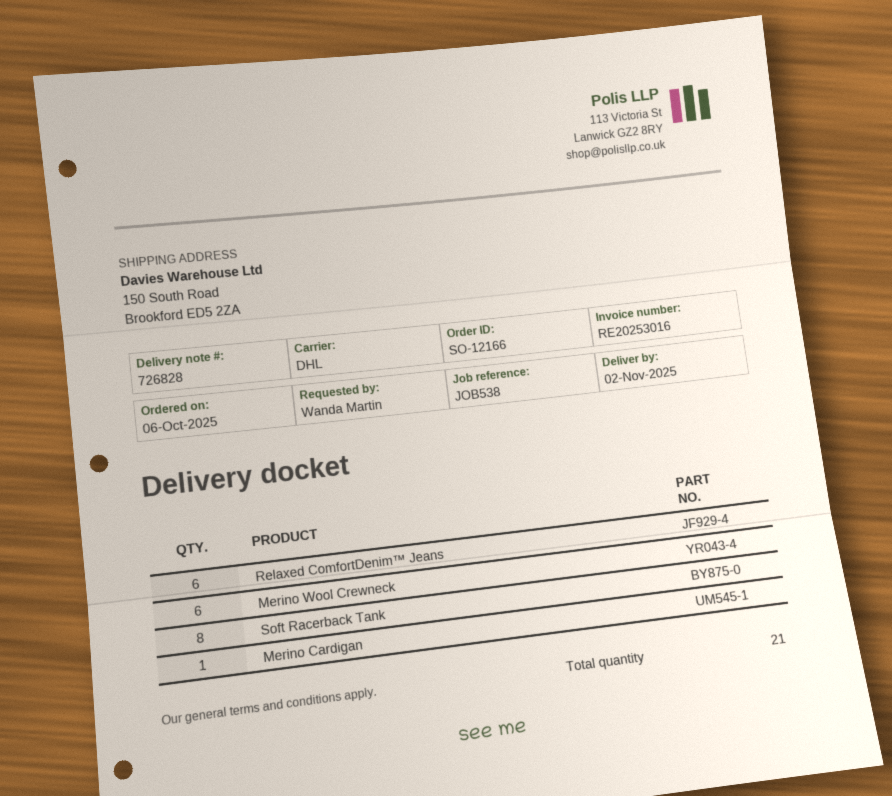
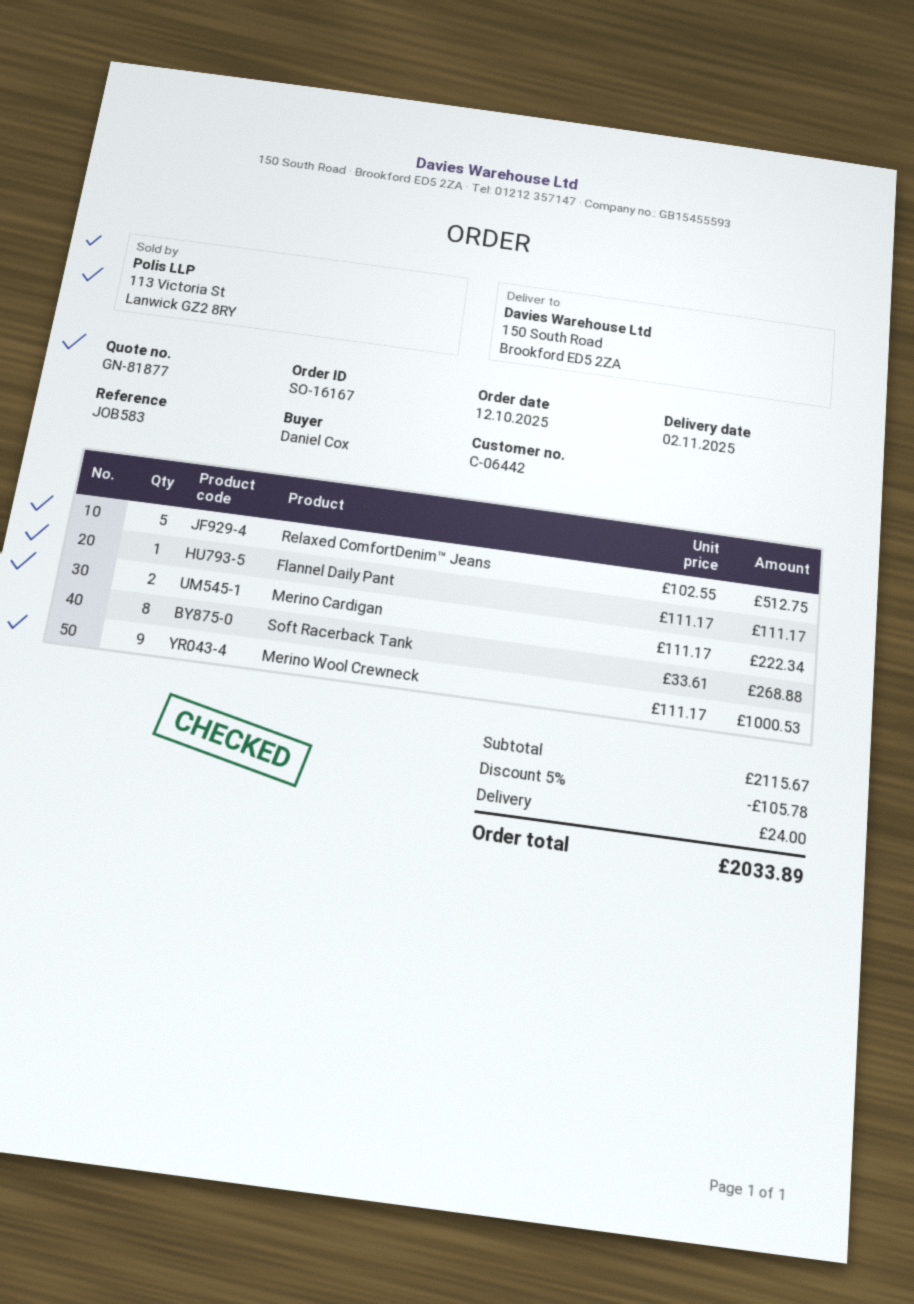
order number: SO-12166 -> SO-16167
order date: 2025-10-06 -> 2025-10-12
reference: JOB538 -> JOB583
ordered by: Wanda Martin -> Daniel Cox
Relaxed ComfortDenim™ Jeans: 6 -> 5
Merino Wool Crewneck: 6 -> 9
Merino Cardigan: 1 -> 2
Flannel Daily Pant: none -> 1

